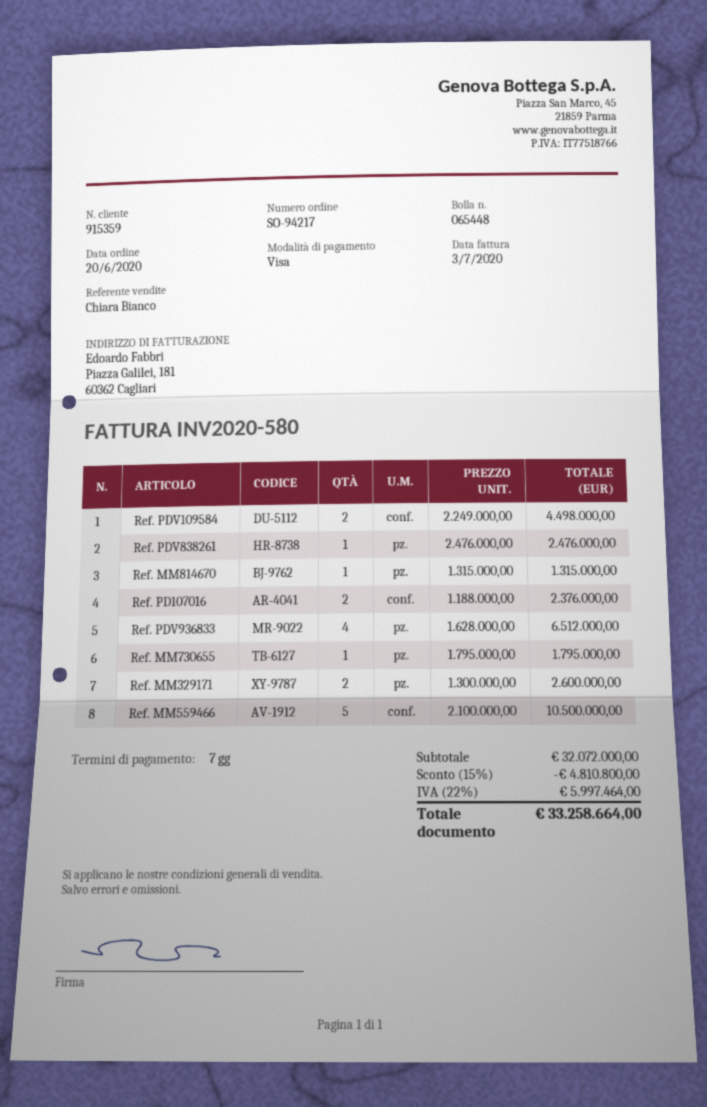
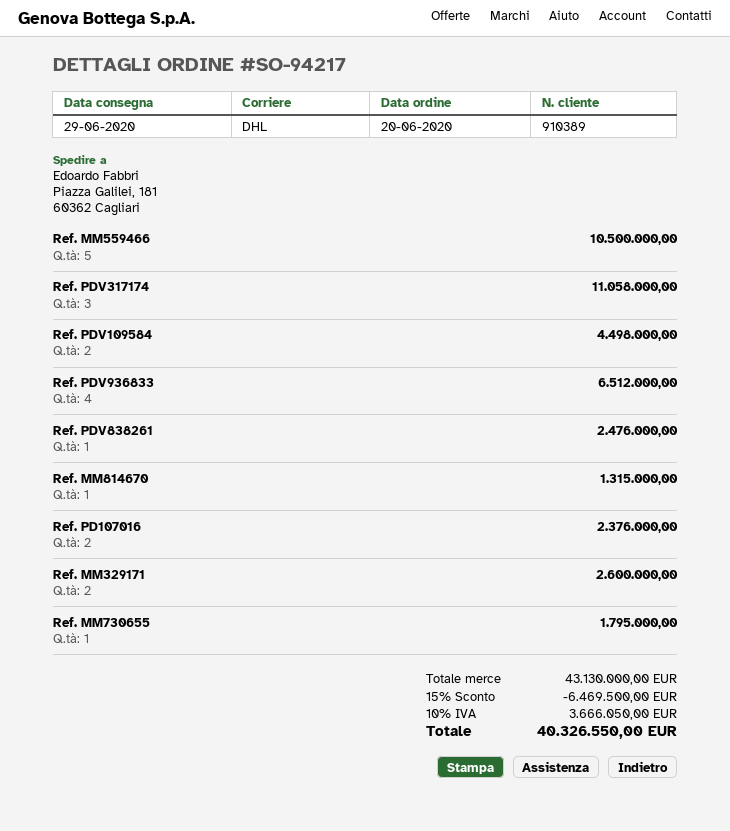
customer number: 915359 -> 910389
Ref. PDV317174: none -> 3 for 11058000.00
subtotal: 32072000.00 -> 43130000.00
discount: 15% = 4810800.00 -> 15% = 6469500.00
tax: 22% = 5997464.00 -> 10% = 3666050.00
total: 33258664.00 -> 40326550.00

